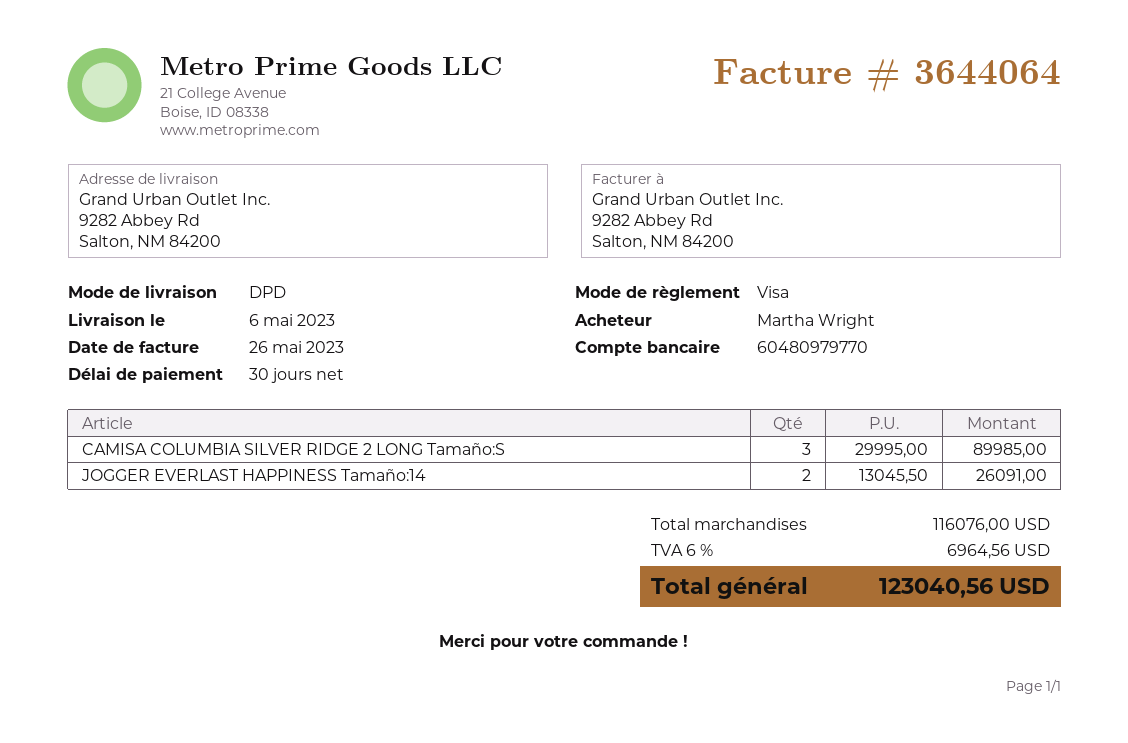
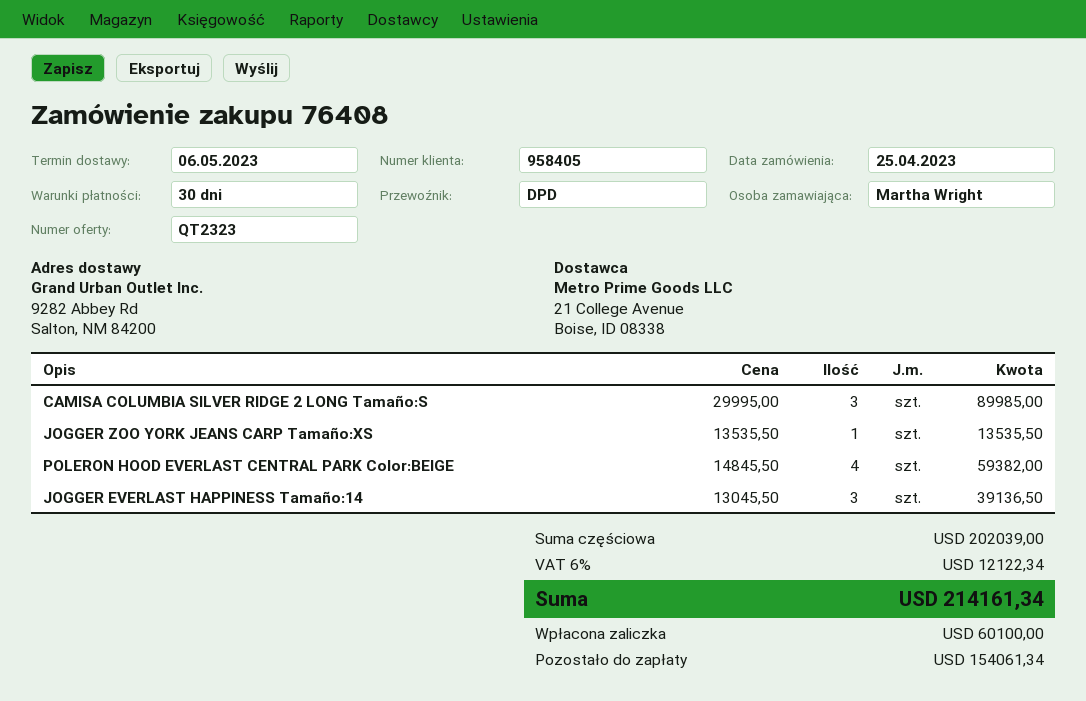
JOGGER EVERLAST HAPPINESS Tamaño:14: 2 x 13045.50 = 26091.00 -> 3 x 13045.50 = 39136.50
JOGGER ZOO YORK JEANS CARP Tamaño:XS: none -> 1 x 13535.50 = 13535.50
POLERON HOOD EVERLAST CENTRAL PARK Color:BEIGE: none -> 4 x 14845.50 = 59382.00
subtotal: 116076.00 -> 202039.00
tax: 6% = 6964.56 -> 6% = 12122.34
total: 123040.56 -> 214161.34

